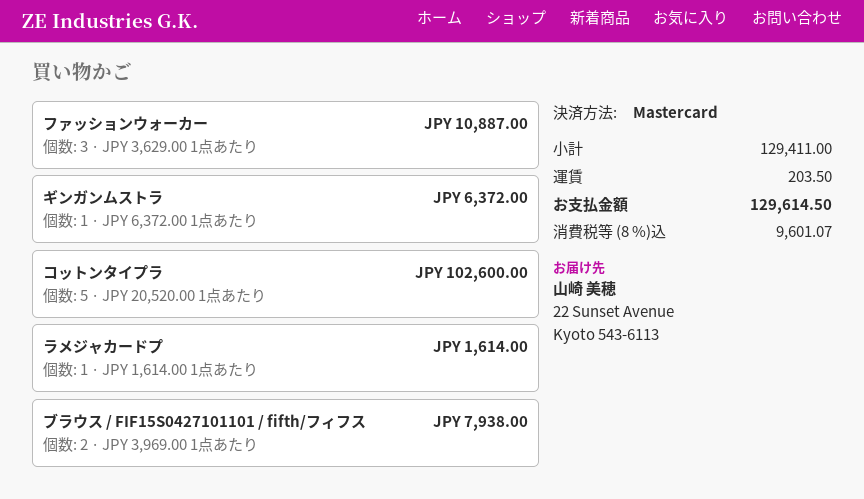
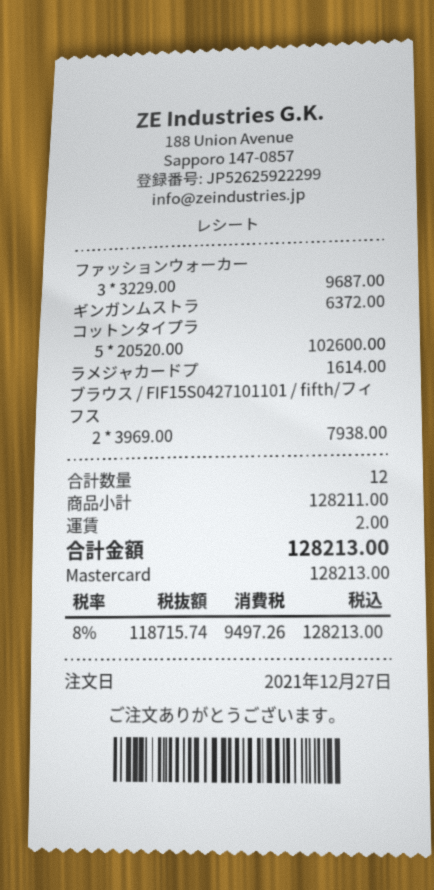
ファッションウォーカー: 3 x 3629.00 = 10887.00 -> 3 x 3229.00 = 9687.00
subtotal: 129411.00 -> 128211.00
shipping: 203.50 -> 2.00
tax: 8% = 9601.07 -> 8% = 9497.26
total: 129614.50 -> 128213.00

